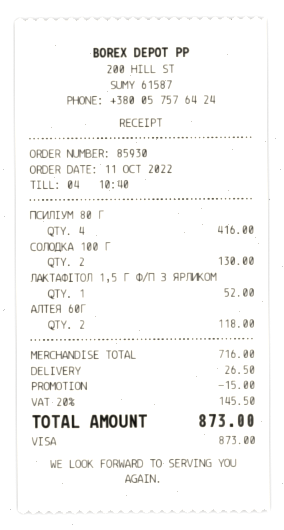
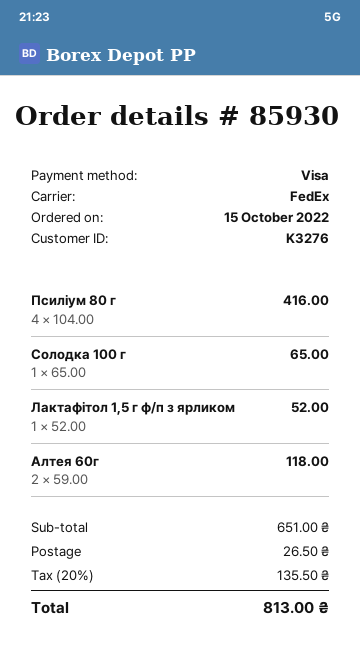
order date: 2022-10-11 -> 2022-10-15
СОЛОДКА 100 Г: 2 for 130.00 -> 1 for 65.00
subtotal: 716.00 -> 651.00
discount: 15.00 -> none
tax: 20% = 145.50 -> 20% = 135.50
total: 873.00 -> 813.00

